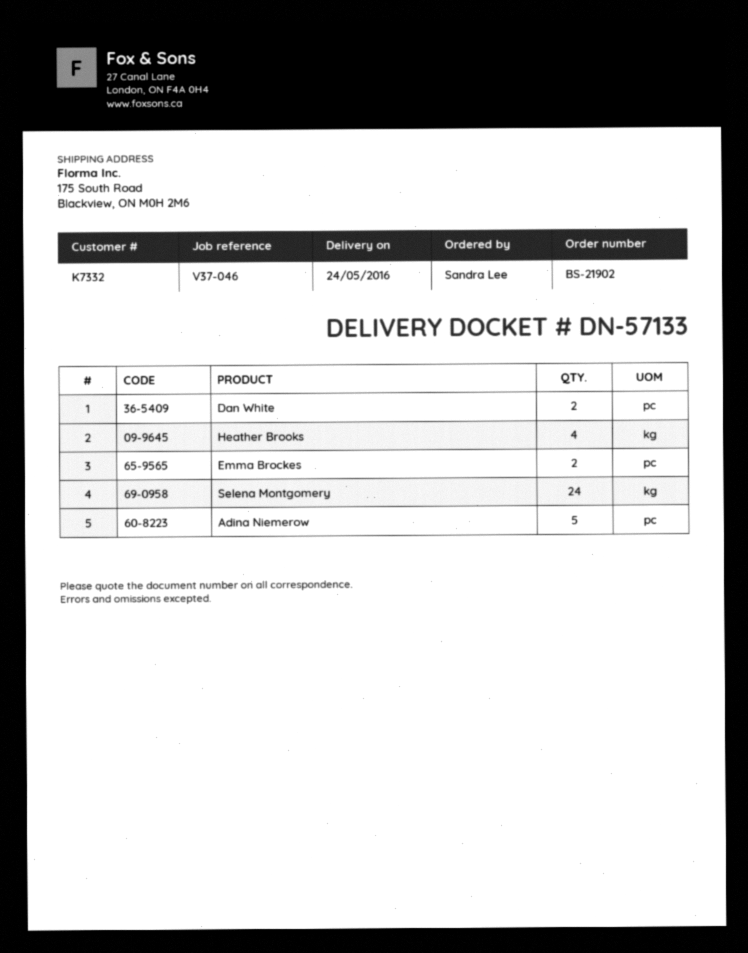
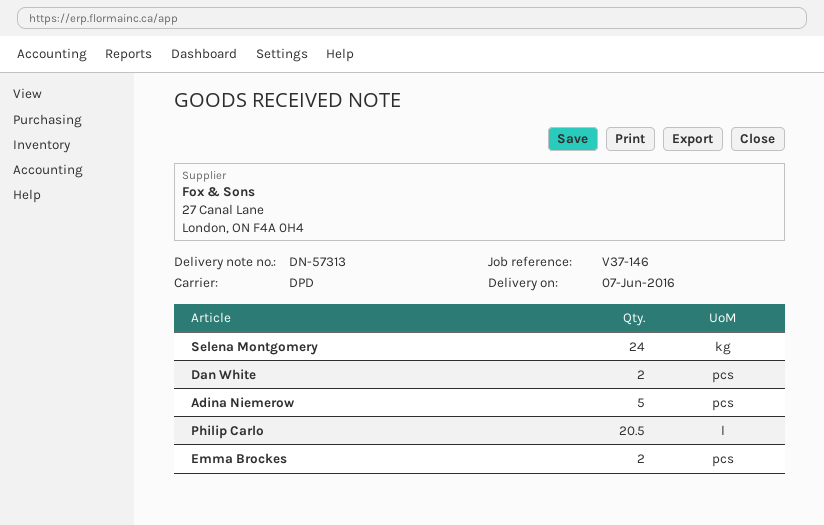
delivery note number: DN-57133 -> DN-57313
delivery date: 2016-05-24 -> 2016-06-07
reference: V37-046 -> V37-146
Heather Brooks: 4 -> none
Philip Carlo: none -> 20.5

